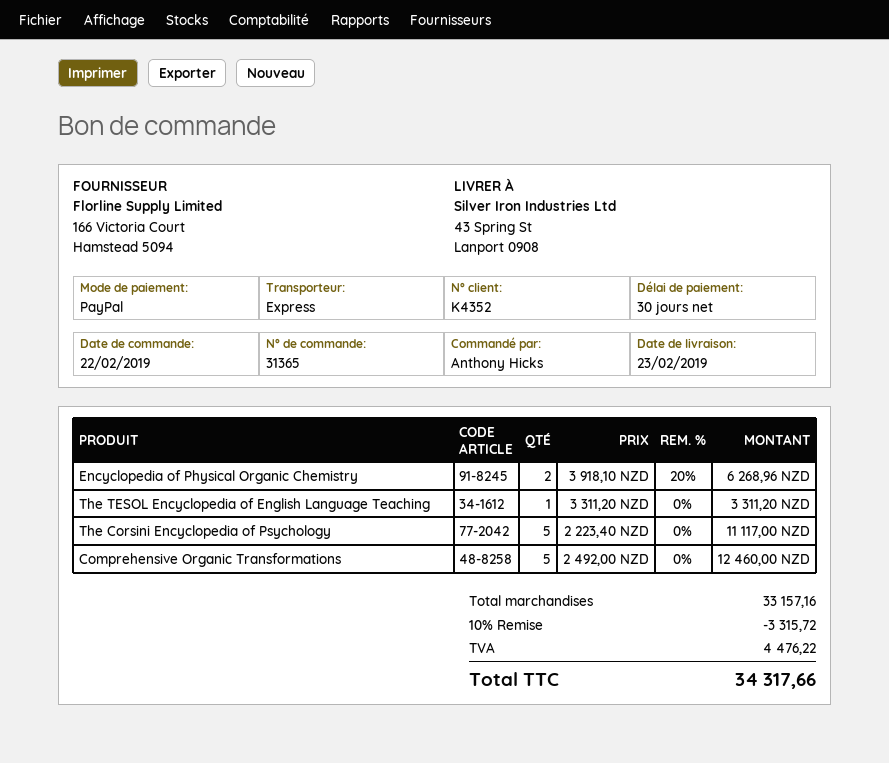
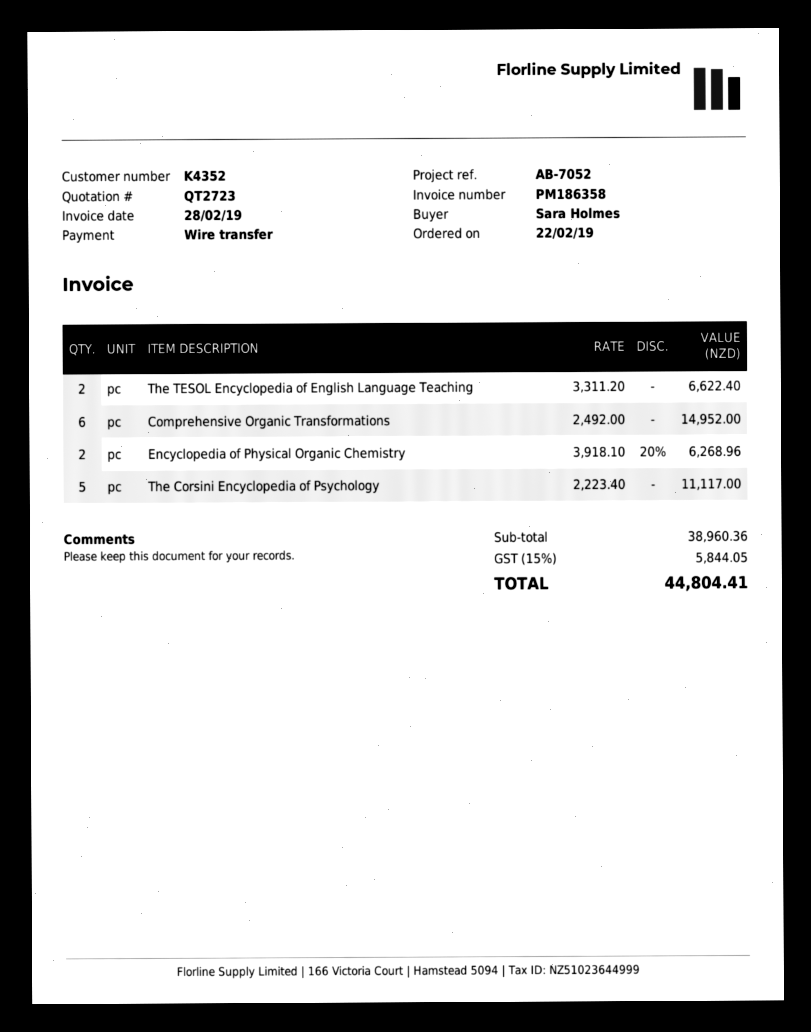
ordered by: Anthony Hicks -> Sara Holmes
payment method: PayPal -> bank transfer
The TESOL Encyclopedia of English Language Teaching: 1 x 3311.20 = 3311.20 -> 2 x 3311.20 = 6622.40
Comprehensive Organic Transformations: 5 x 2492.00 = 12460.00 -> 6 x 2492.00 = 14952.00
subtotal: 33157.16 -> 38960.36
discount: 10% = 3315.72 -> none
tax: 4476.22 -> 5844.05
total: 34317.66 -> 44804.41

